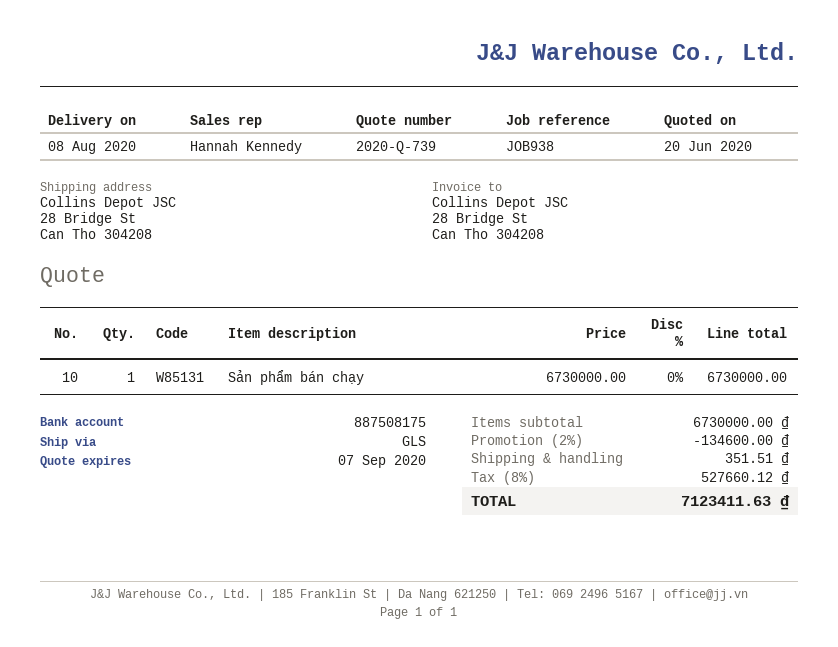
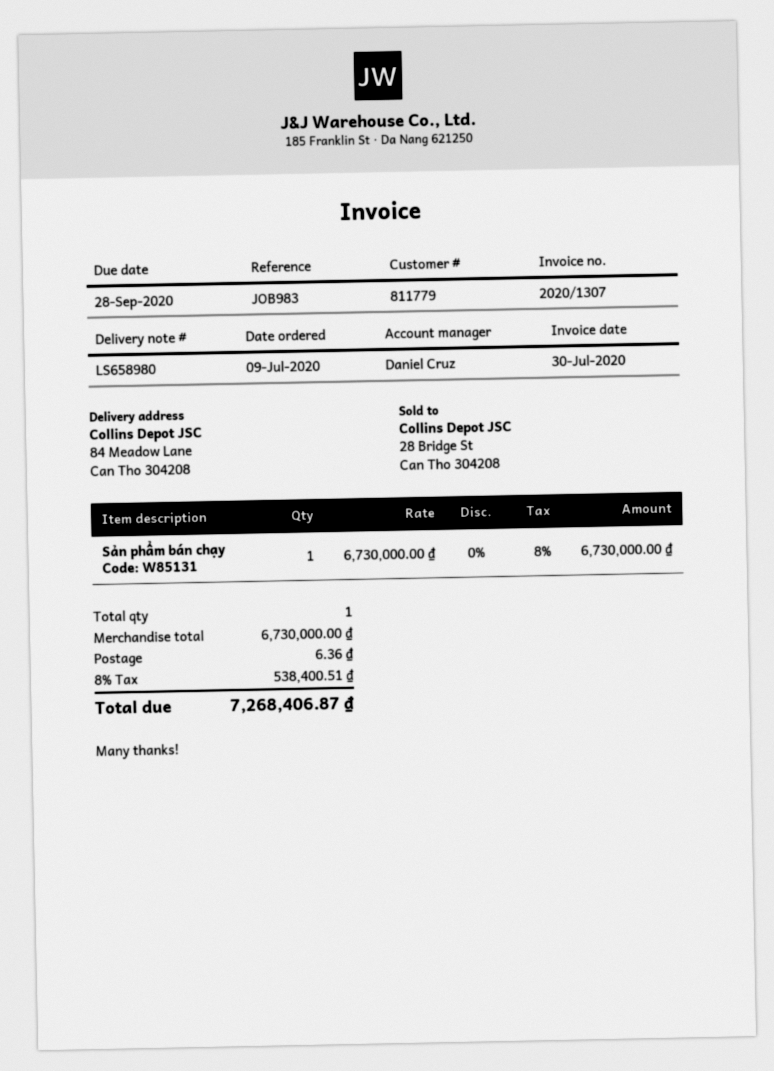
reference: JOB938 -> JOB983
sales rep: Hannah Kennedy -> Daniel Cruz
ship to: 28 Bridge St, Can Tho 304208 -> 84 Meadow Lane, Can Tho 304208
discount: 2% = 134600.00 -> none
shipping: 351.51 -> 6.36
tax: 8% = 527660.12 -> 8% = 538400.51
total: 7123411.63 -> 7268406.87

